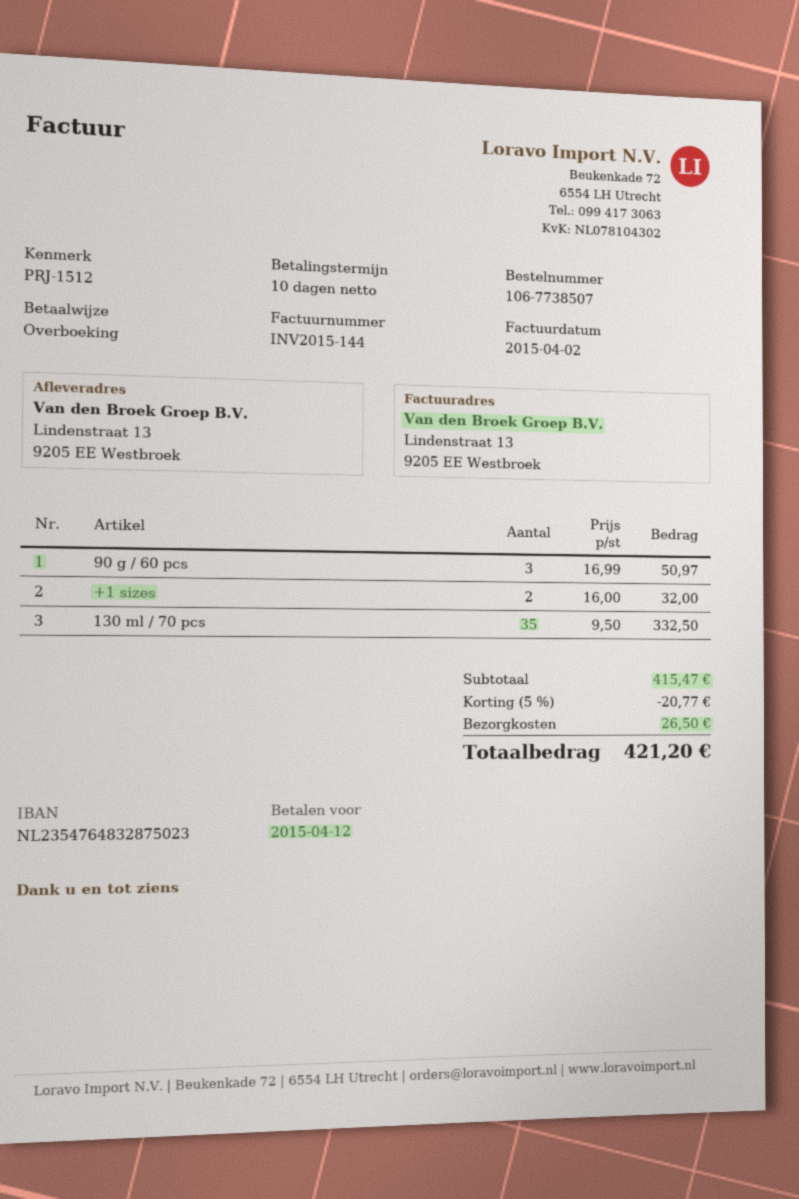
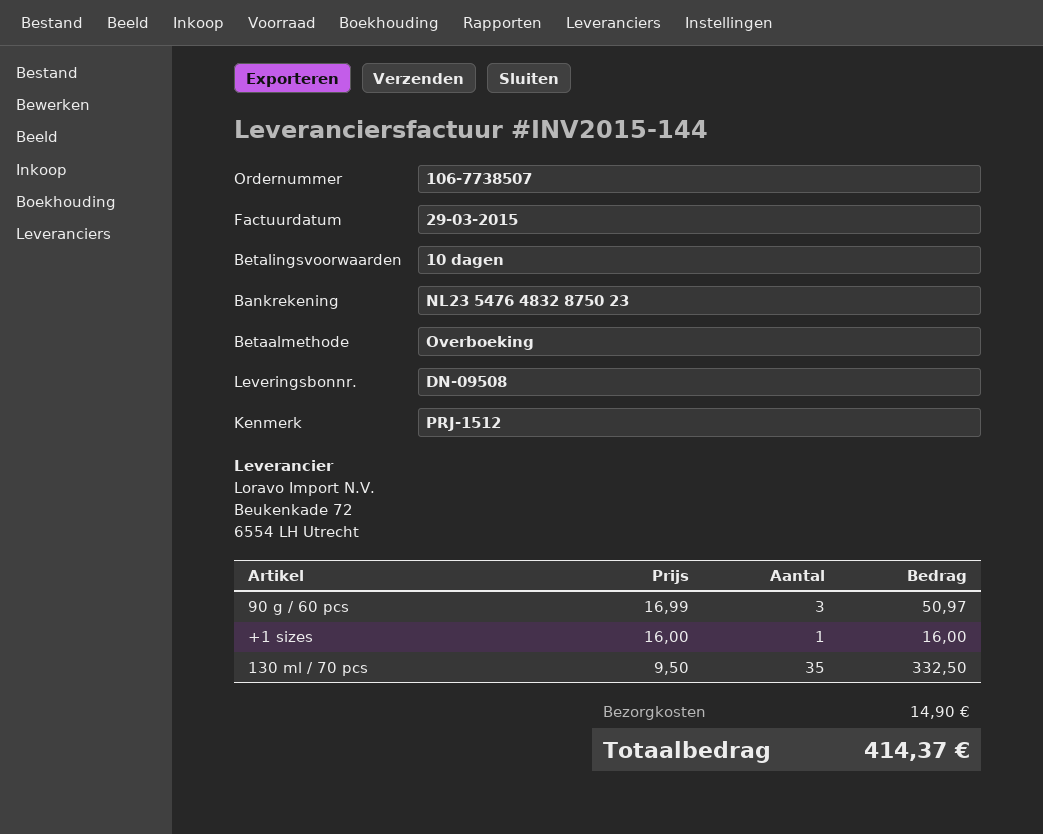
invoice date: 2015-04-02 -> 2015-03-29
+1 sizes: 2 x 16.00 = 32.00 -> 1 x 16.00 = 16.00
discount: 5% = 20.77 -> none
shipping: 26.50 -> 14.90
total: 421.20 -> 414.37

